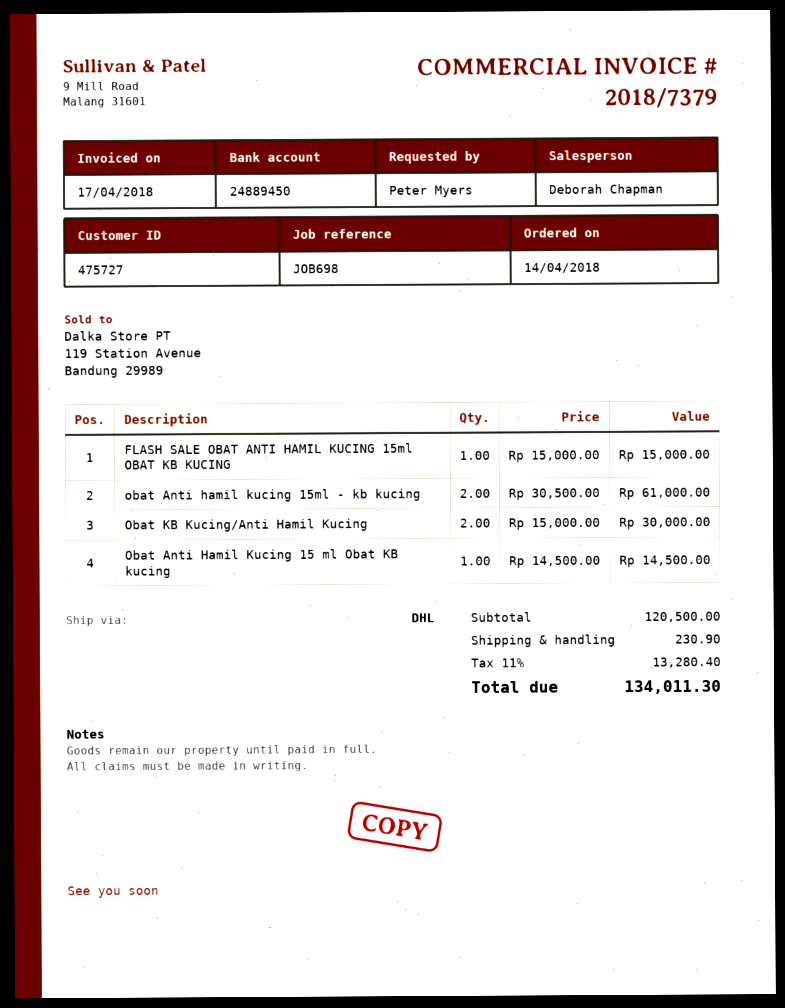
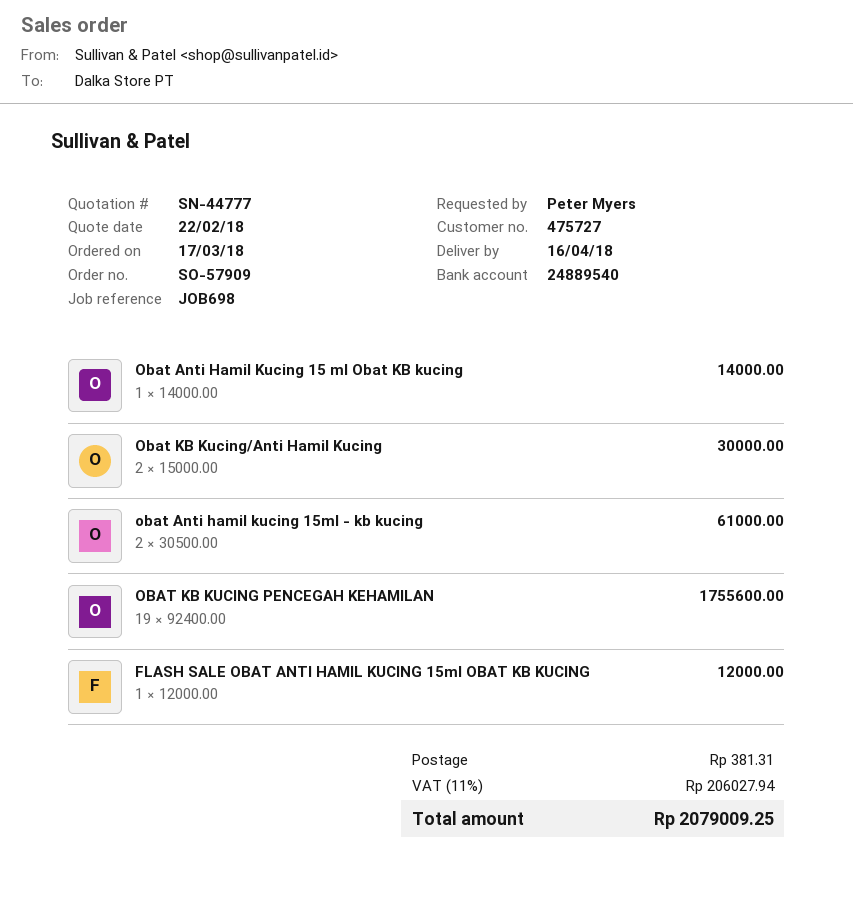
order date: 2018-04-14 -> 2018-03-17
bank account: 24889450 -> 24889540
FLASH SALE OBAT ANTI HAMIL KUCING 15ml OBAT KB KUCING: 1 x 15000.00 = 15000.00 -> 1 x 12000.00 = 12000.00
Obat Anti Hamil Kucing 15 ml Obat KB kucing: 1 x 14500.00 = 14500.00 -> 1 x 14000.00 = 14000.00
OBAT KB KUCING PENCEGAH KEHAMILAN: none -> 19 x 92400.00 = 1755600.00
shipping: 230.90 -> 381.31
tax: 11% = 13280.40 -> 11% = 206027.94
total: 134011.30 -> 2079009.25

